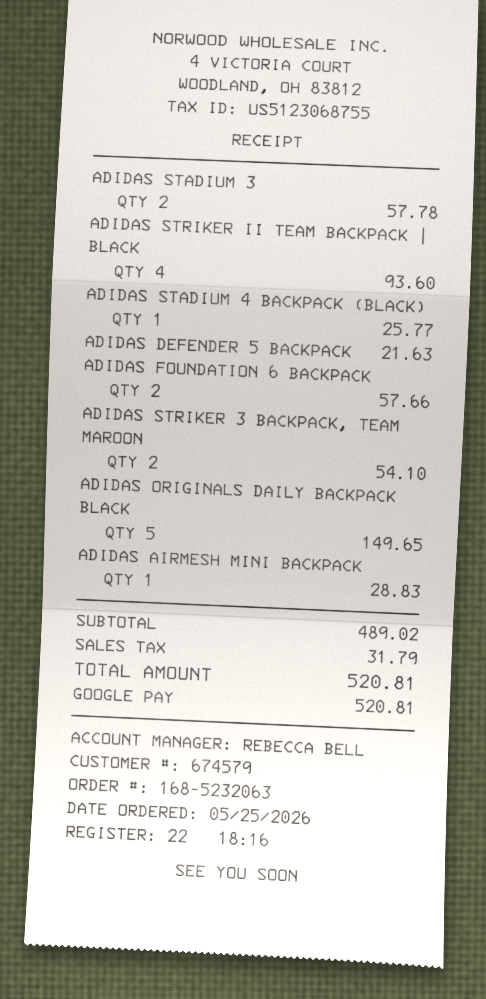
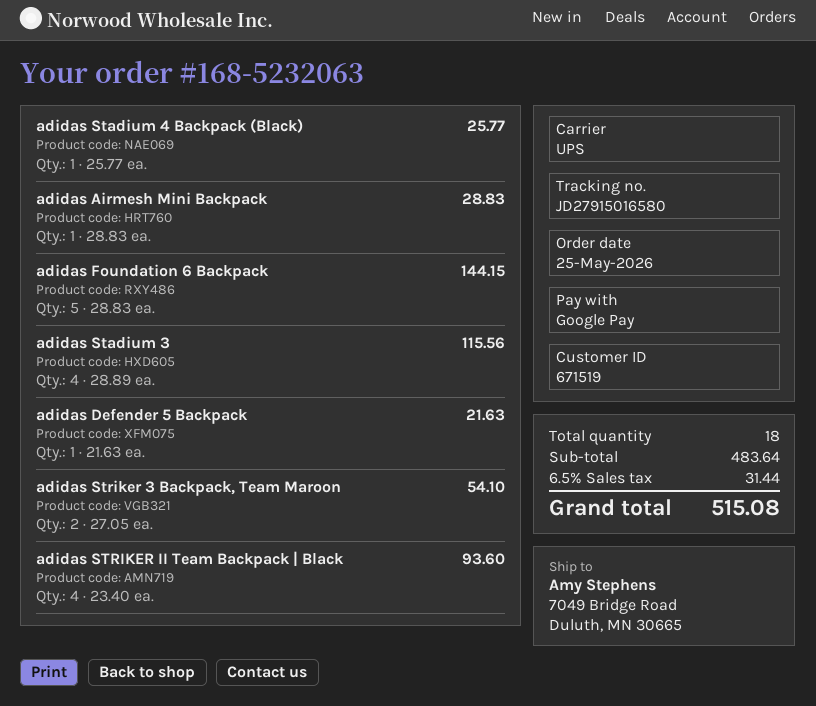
customer number: 674579 -> 671519
ADIDAS STADIUM 3: 2 for 57.78 -> 4 for 115.56
ADIDAS FOUNDATION 6 BACKPACK: 2 for 57.66 -> 5 for 144.15
ADIDAS ORIGINALS DAILY BACKPACK BLACK: 5 for 149.65 -> none
subtotal: 489.02 -> 483.64
tax: 31.79 -> 31.44
total: 520.81 -> 515.08

